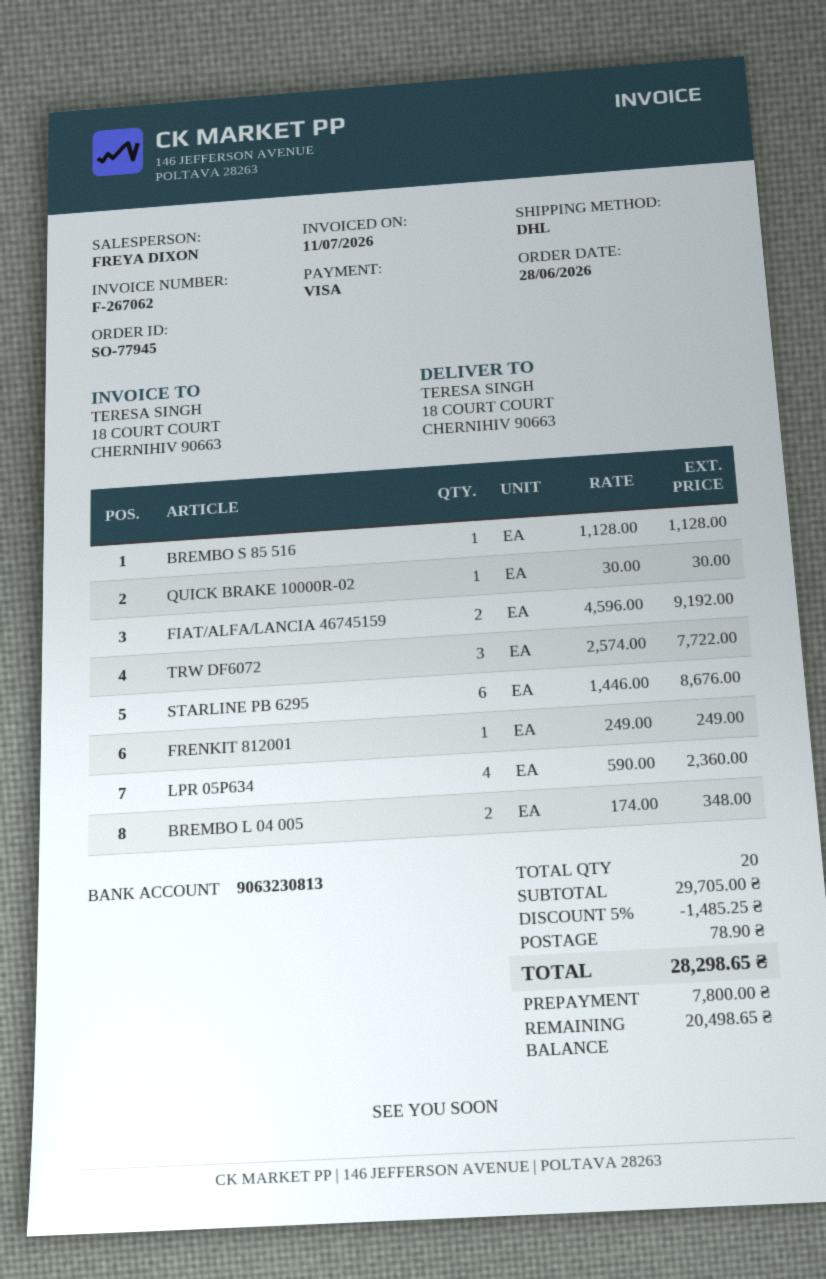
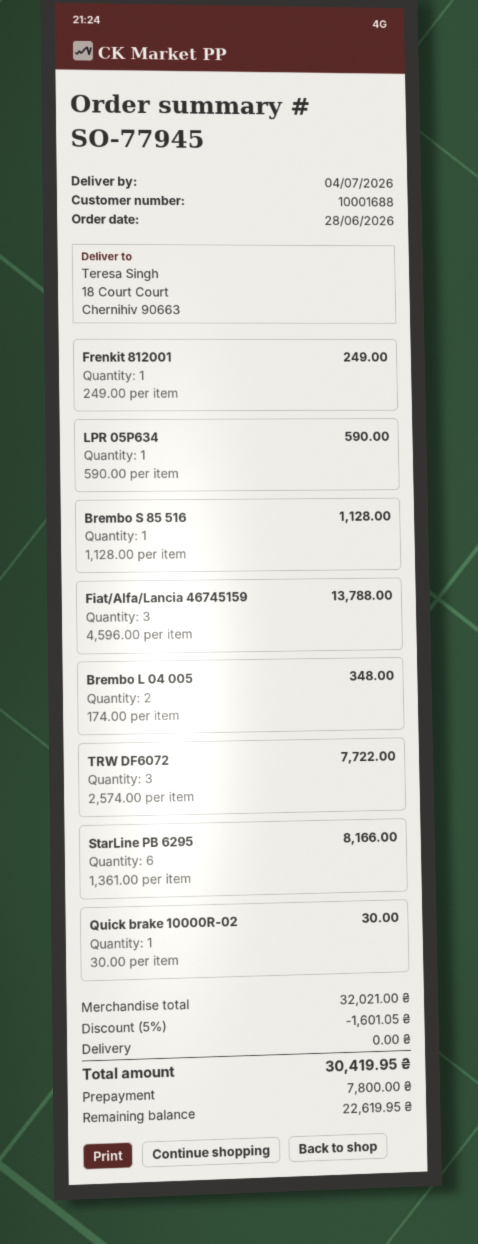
FIAT/ALFA/LANCIA 46745159: 2 x 4596.00 = 9192.00 -> 3 x 4596.00 = 13788.00
STARLINE PB 6295: 6 x 1446.00 = 8676.00 -> 6 x 1361.00 = 8166.00
LPR 05P634: 4 x 590.00 = 2360.00 -> 1 x 590.00 = 590.00
subtotal: 29705.00 -> 32021.00
discount: 5% = 1485.25 -> 5% = 1601.05
shipping: 78.90 -> 0.00
total: 28298.65 -> 30419.95
balance: 20498.65 -> 22619.95

